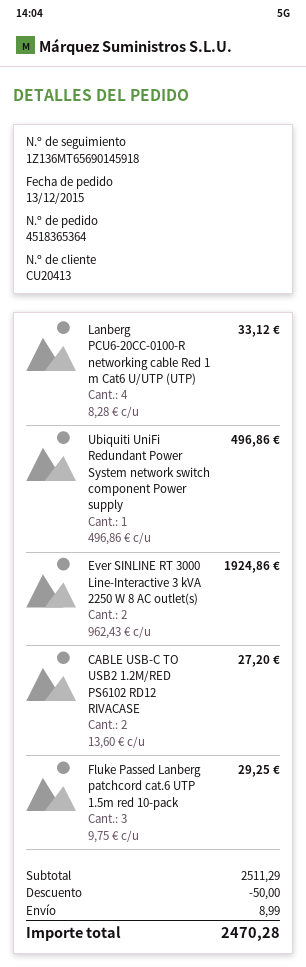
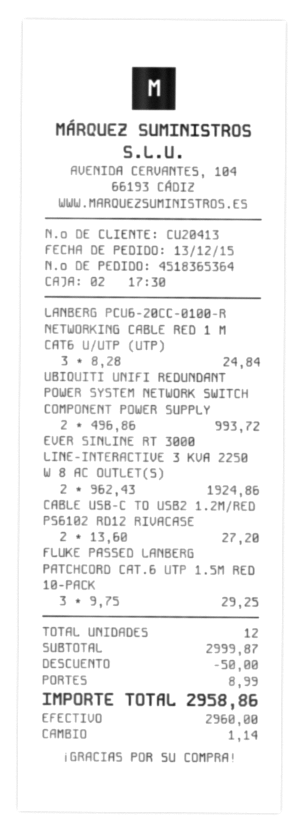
Lanberg PCU6-20CC-0100-R networking cable Red 1 m Cat6 U/UTP (UTP): 4 x 8.28 = 33.12 -> 3 x 8.28 = 24.84
Ubiquiti UniFi Redundant Power System network switch component Power supply: 1 x 496.86 = 496.86 -> 2 x 496.86 = 993.72
subtotal: 2511.29 -> 2999.87
total: 2470.28 -> 2958.86

